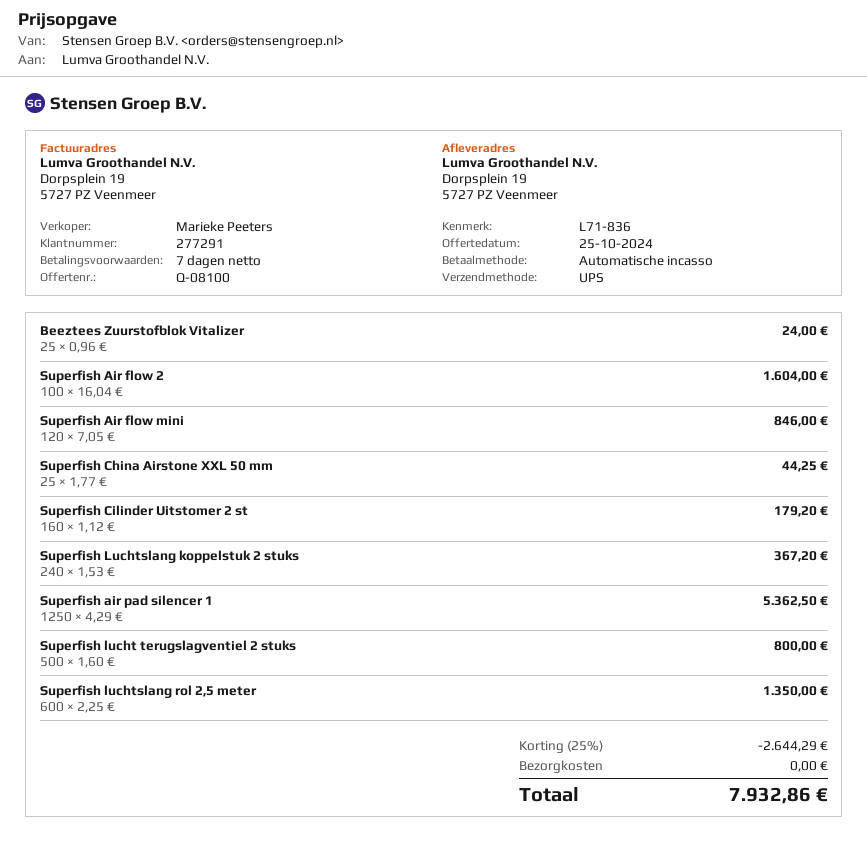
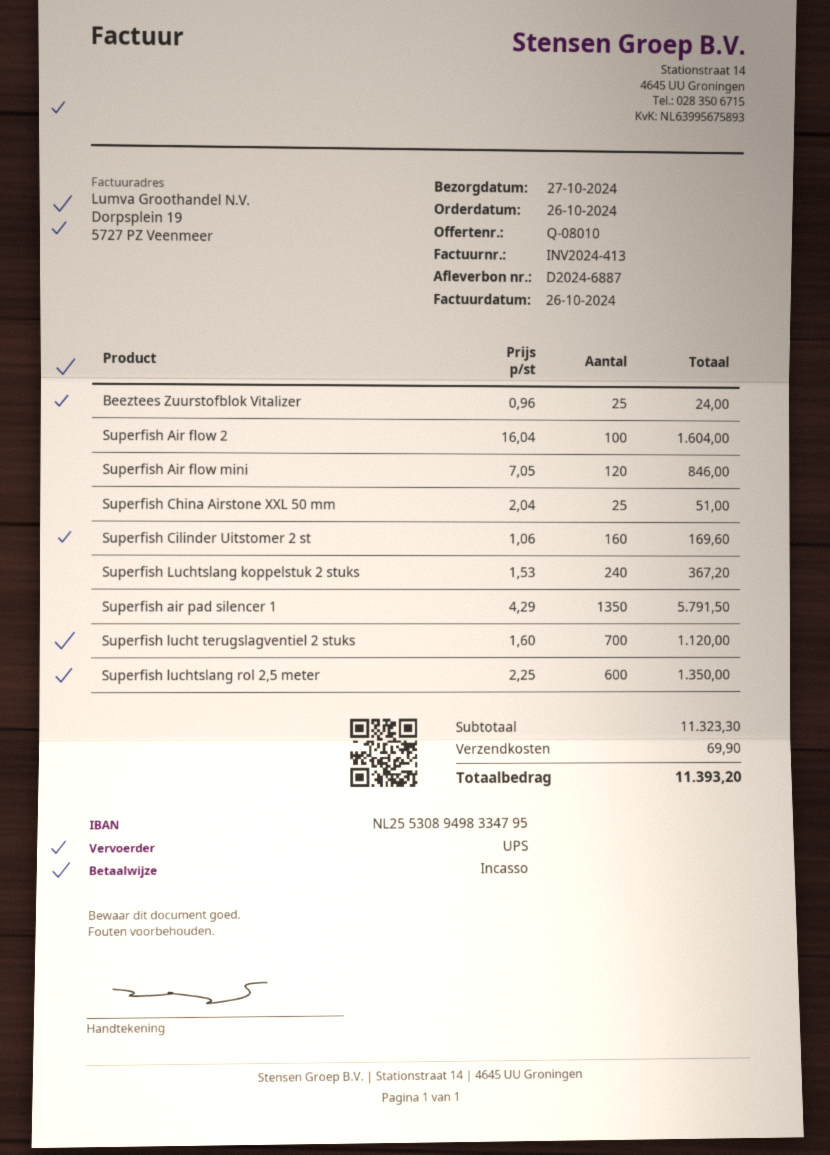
quote number: Q-08100 -> Q-08010
Superfish China Airstone XXL 50 mm: 25 x 1.77 = 44.25 -> 25 x 2.04 = 51.00
Superfish Cilinder Uitstomer 2 st: 160 x 1.12 = 179.20 -> 160 x 1.06 = 169.60
Superfish air pad silencer 1: 1250 x 4.29 = 5362.50 -> 1350 x 4.29 = 5791.50
Superfish lucht terugslagventiel 2 stuks: 500 x 1.60 = 800.00 -> 700 x 1.60 = 1120.00
discount: 25% = 2644.29 -> none
shipping: 0.00 -> 69.90
total: 7932.86 -> 11393.20

